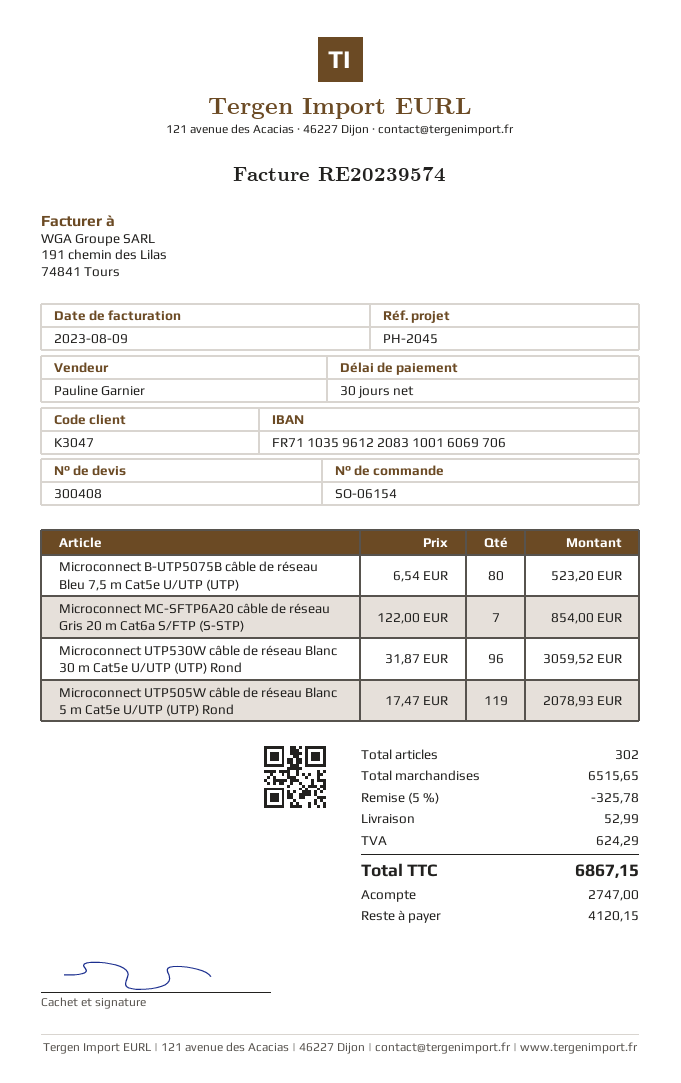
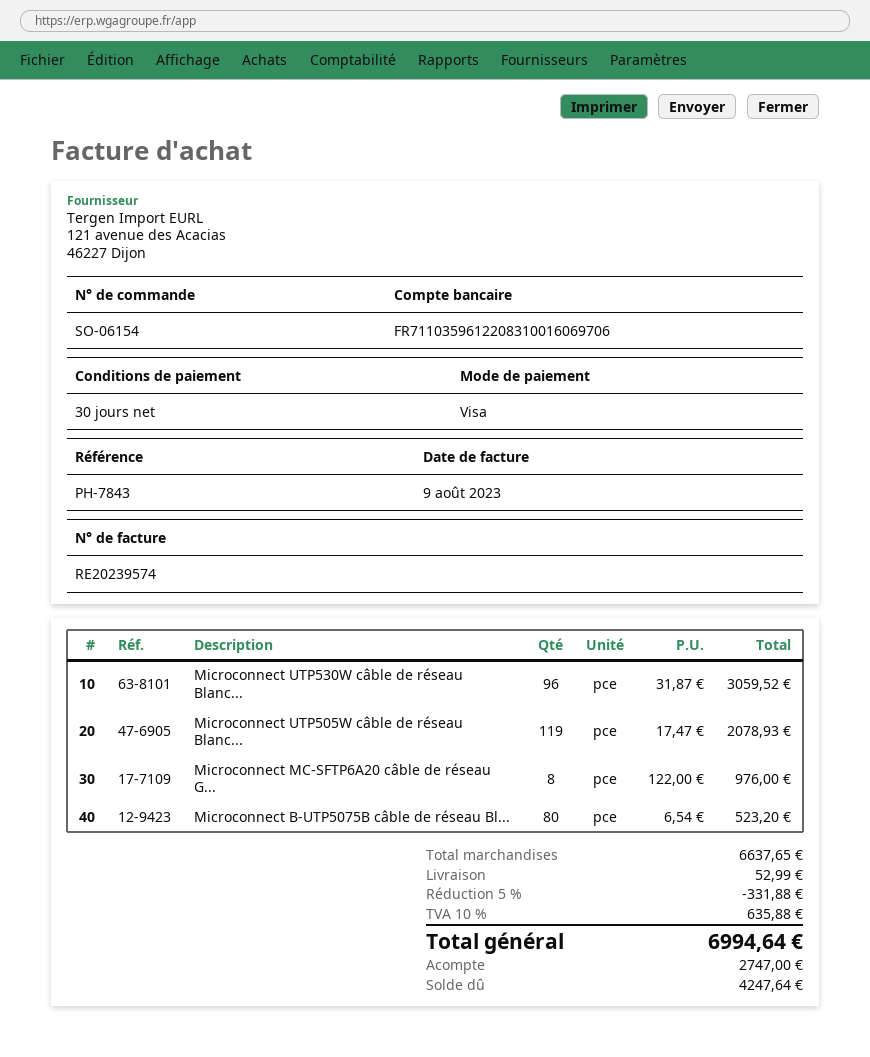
reference: PH-2045 -> PH-7843
Microconnect MC-SFTP6A20 câble de réseau Gris 20 m Cat6a S/FTP (S-STP): 7 x 122.00 = 854.00 -> 8 x 122.00 = 976.00
subtotal: 6515.65 -> 6637.65
discount: 5% = 325.78 -> 5% = 331.88
tax: 624.29 -> 635.88
total: 6867.15 -> 6994.64
balance: 4120.15 -> 4247.64

